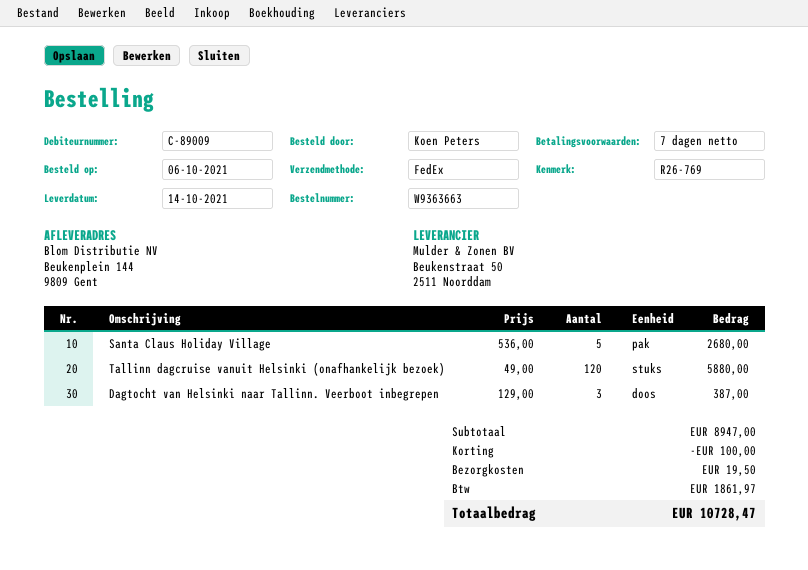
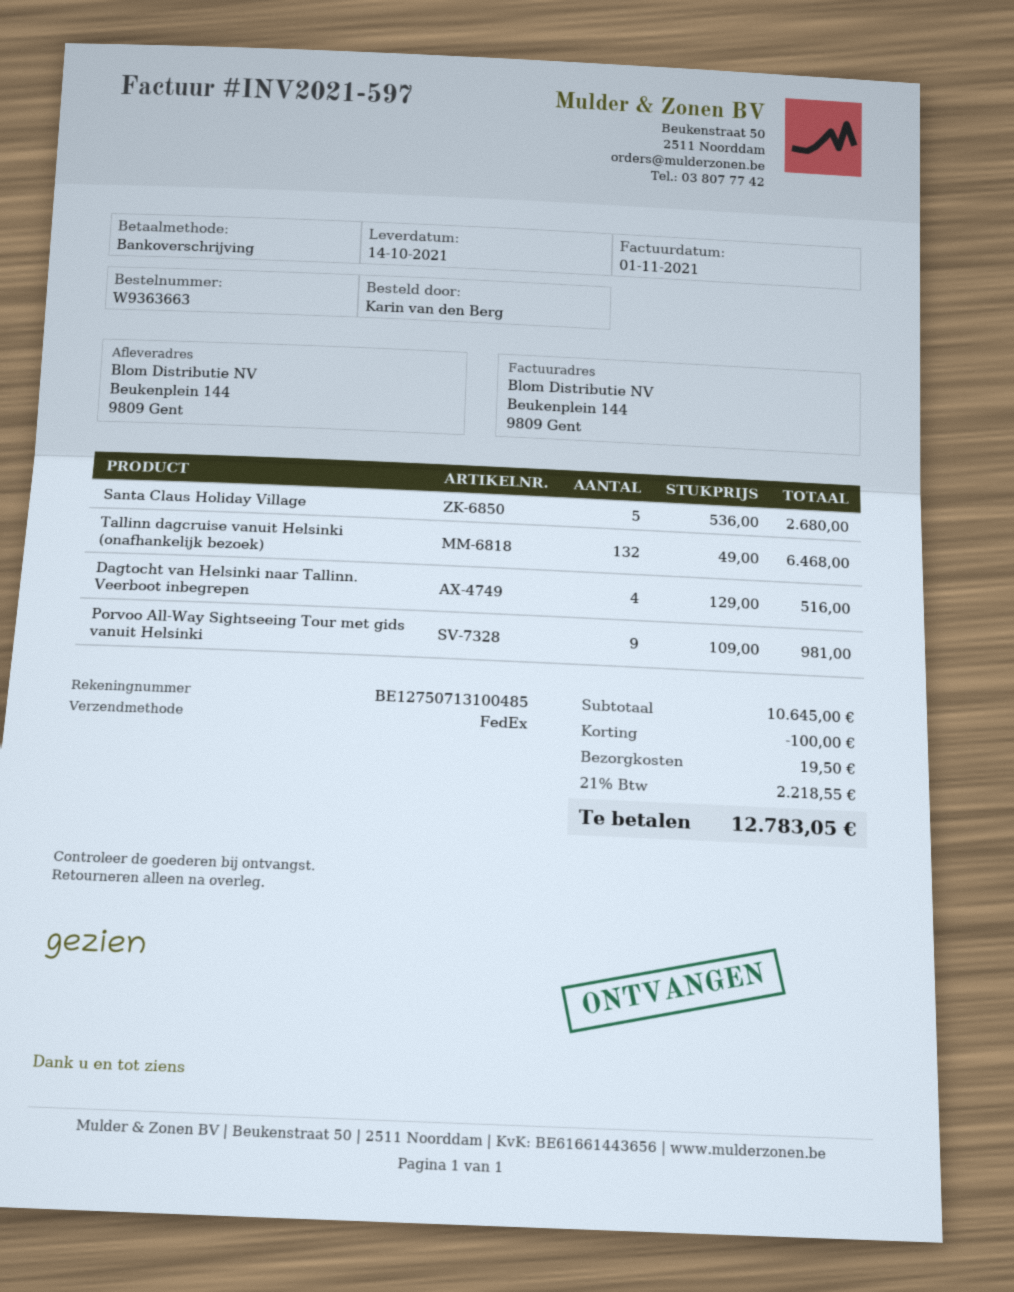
ordered by: Koen Peters -> Karin van den Berg
Tallinn dagcruise vanuit Helsinki (onafhankelijk bezoek): 120 x 49.00 = 5880.00 -> 132 x 49.00 = 6468.00
Dagtocht van Helsinki naar Tallinn. Veerboot inbegrepen: 3 x 129.00 = 387.00 -> 4 x 129.00 = 516.00
Porvoo All-Way Sightseeing Tour met gids vanuit Helsinki: none -> 9 x 109.00 = 981.00
subtotal: 8947.00 -> 10645.00
tax: 1861.97 -> 2218.55
total: 10728.47 -> 12783.05

